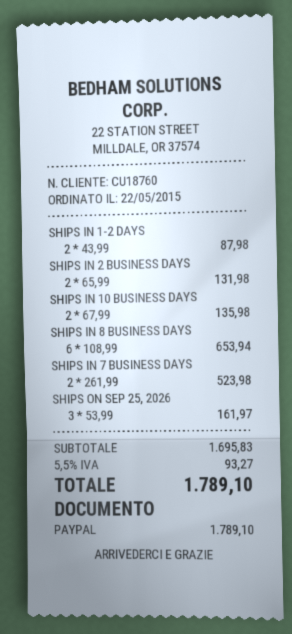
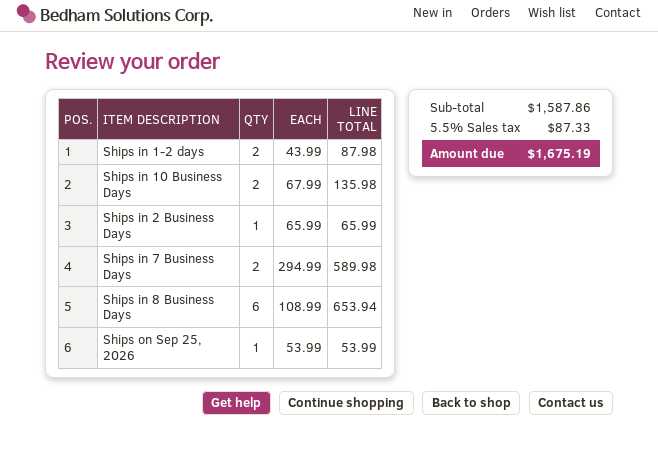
SHIPS IN 2 BUSINESS DAYS: 2 x 65.99 = 131.98 -> 1 x 65.99 = 65.99
SHIPS IN 7 BUSINESS DAYS: 2 x 261.99 = 523.98 -> 2 x 294.99 = 589.98
SHIPS ON SEP 25, 2026: 3 x 53.99 = 161.97 -> 1 x 53.99 = 53.99
subtotal: 1695.83 -> 1587.86
tax: 5.5% = 93.27 -> 5.5% = 87.33
total: 1789.10 -> 1675.19

